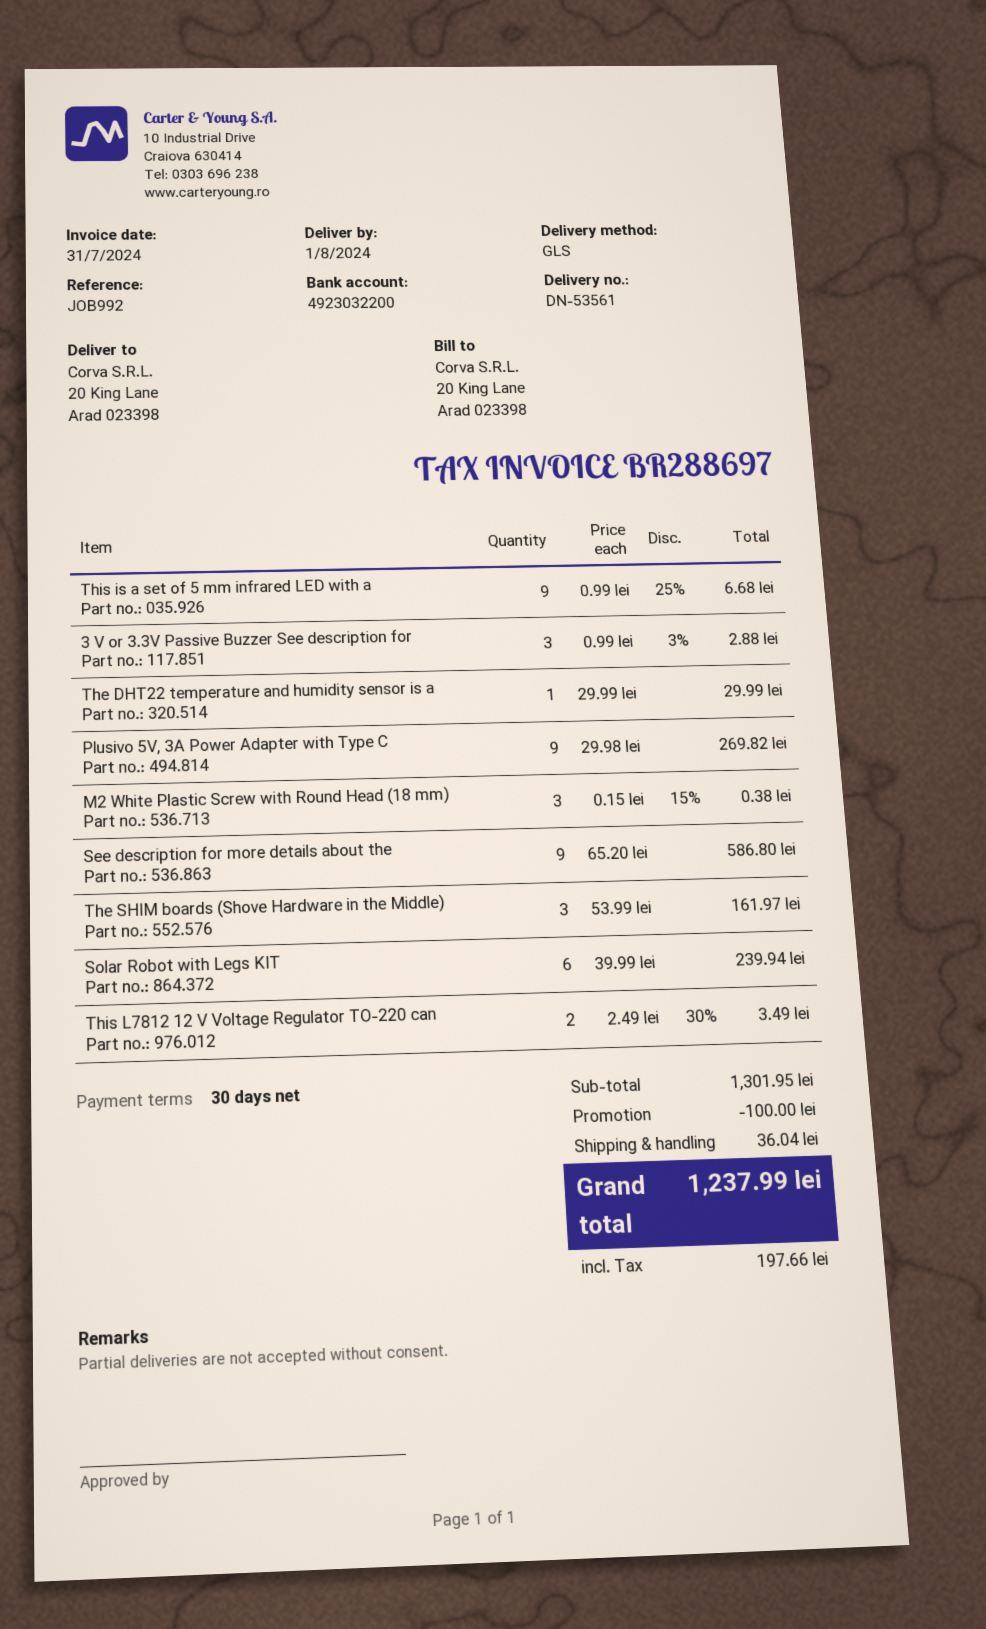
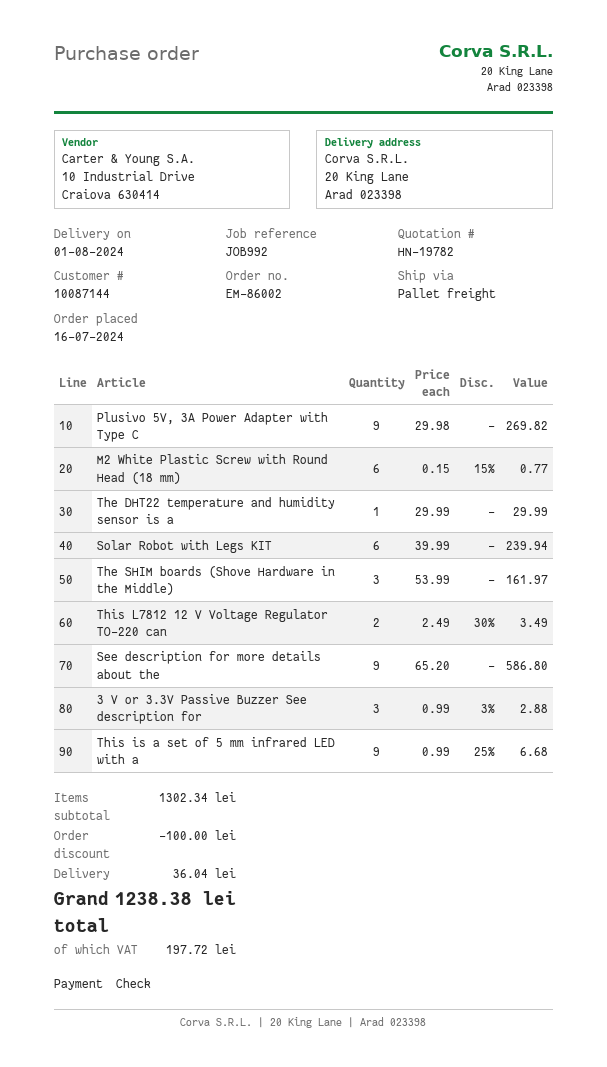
shipping method: GLS -> pallet freight
M2 White Plastic Screw with Round Head (18 mm): 3 x 0.15 - 15% = 0.38 -> 6 x 0.15 - 15% = 0.77
subtotal: 1301.95 -> 1302.34
tax: 197.66 -> 197.72
total: 1237.99 -> 1238.38

